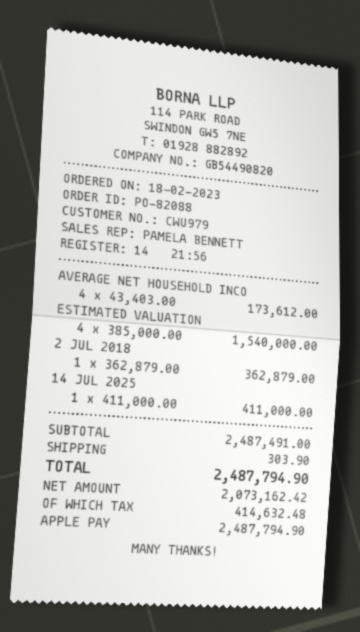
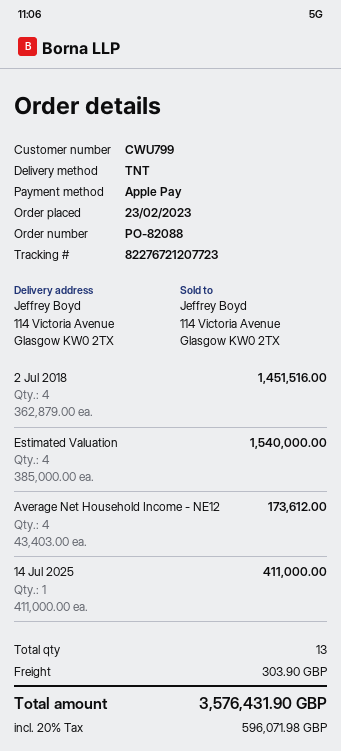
order date: 2023-02-18 -> 2023-02-23
customer number: CWU979 -> CWU799
2 JUL 2018: 1 x 362879.00 = 362879.00 -> 4 x 362879.00 = 1451516.00
tax: 414632.48 -> 596071.98
total: 2487794.90 -> 3576431.90

